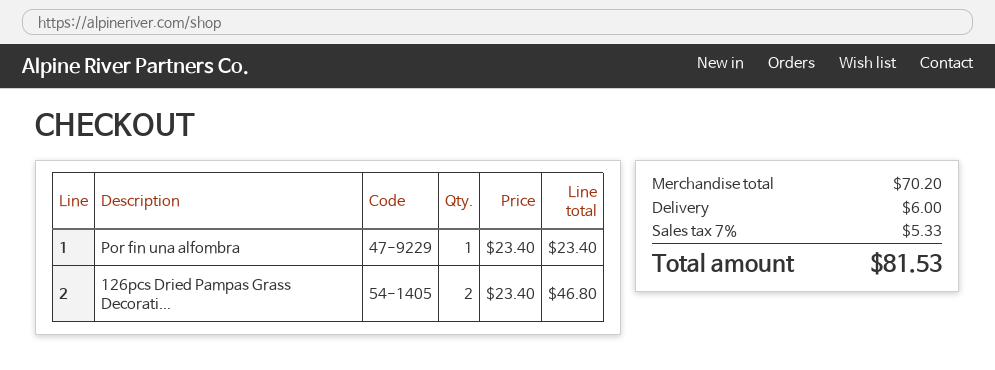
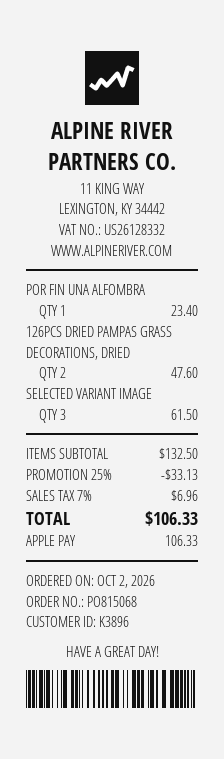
126pcs Dried Pampas Grass Decorati...: 2 for 46.80 -> 2 for 47.60
SELECTED VARIANT IMAGE: none -> 3 for 61.50
subtotal: 70.20 -> 132.50
discount: none -> 25% = 33.13
shipping: 6.00 -> none
tax: 7% = 5.33 -> 7% = 6.96
total: 81.53 -> 106.33

